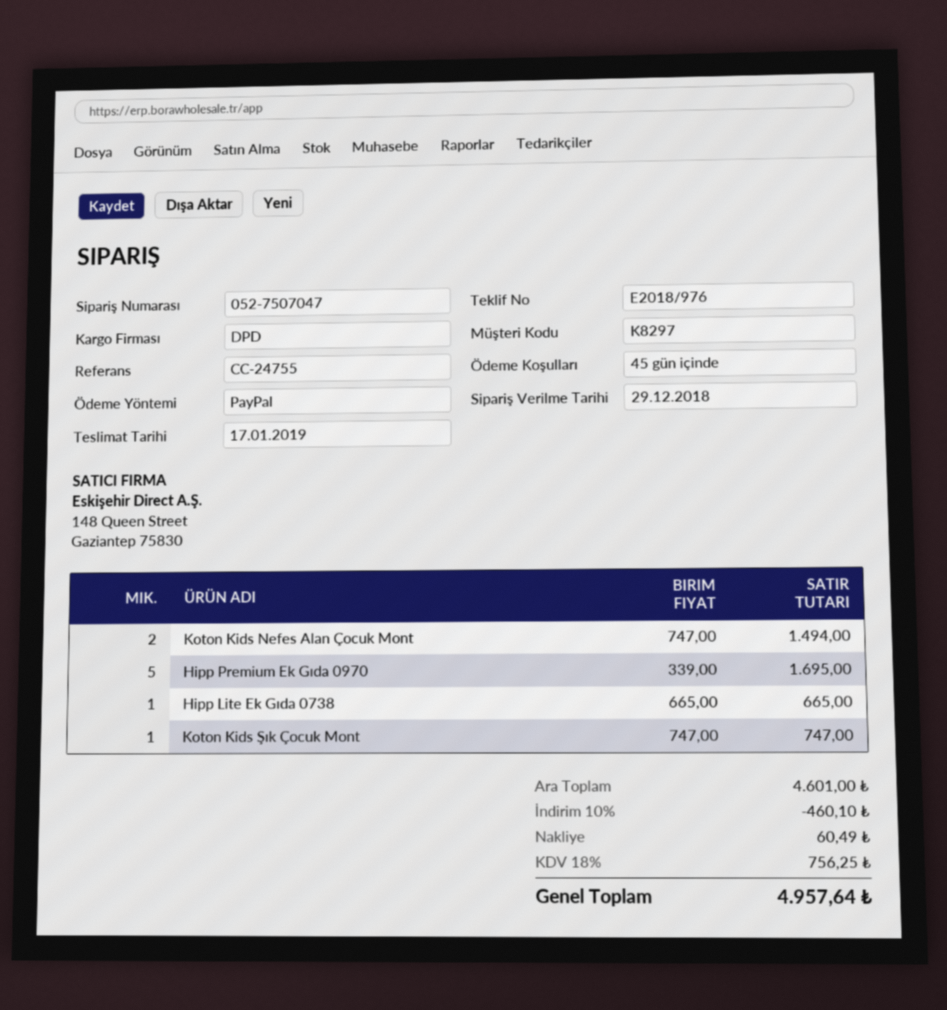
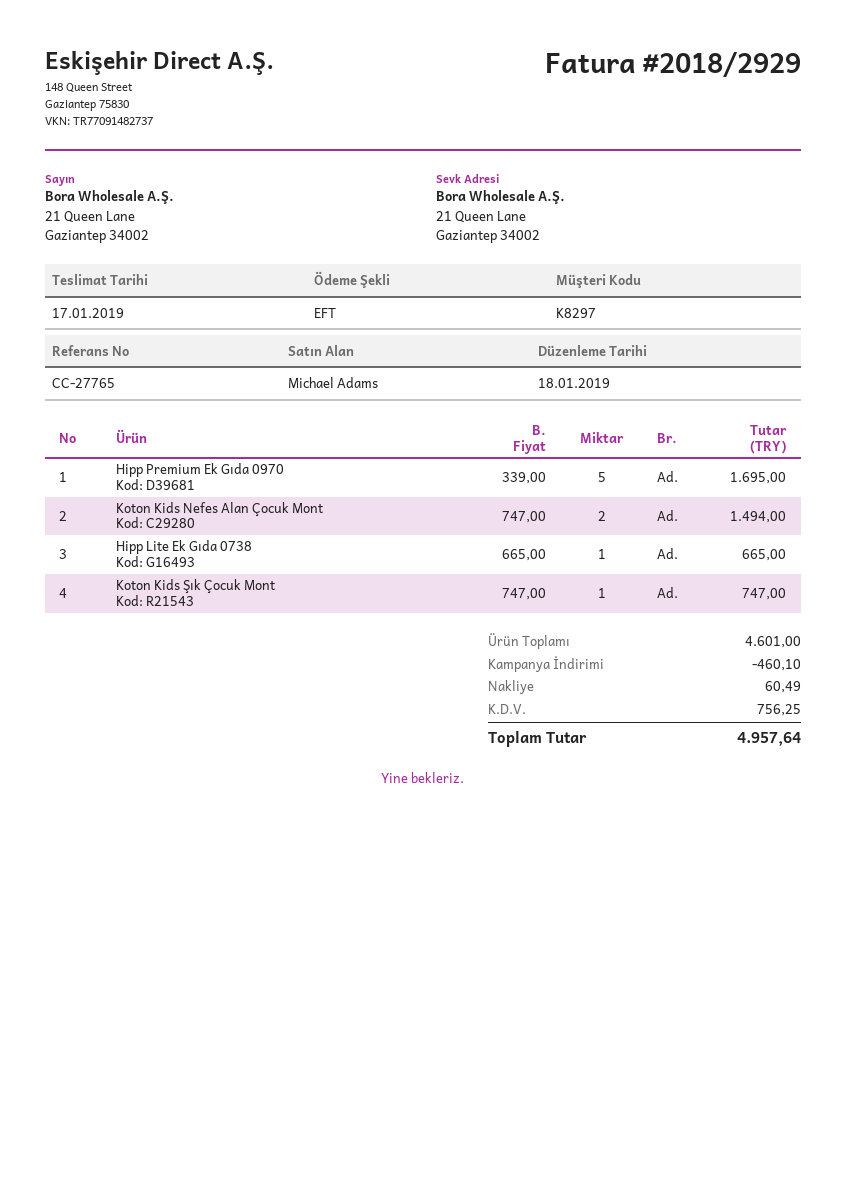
reference: CC-24755 -> CC-27765
payment method: PayPal -> bank transfer

